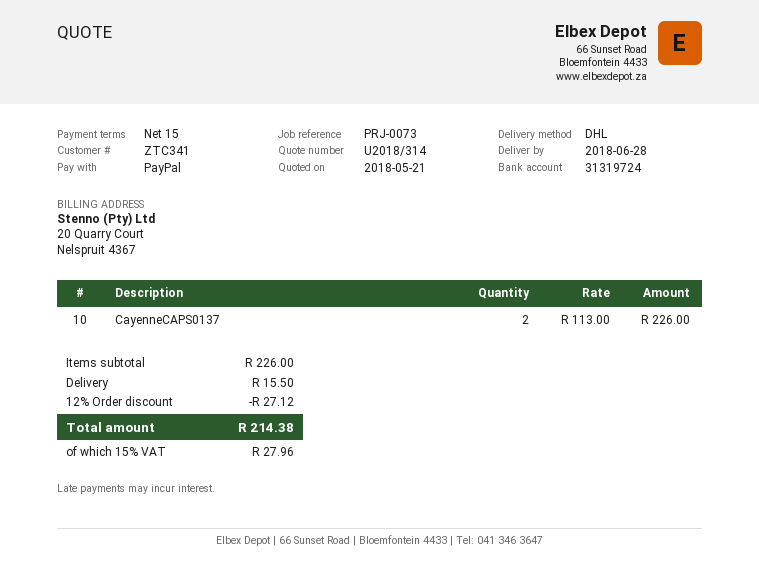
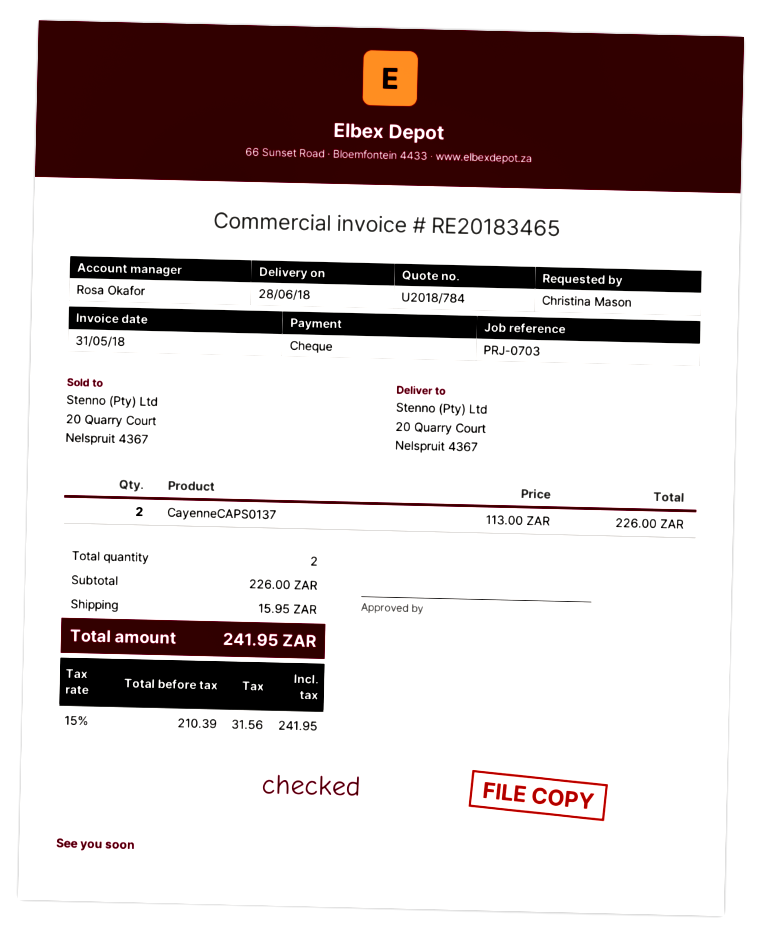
quote number: U2018/314 -> U2018/784
reference: PRJ-0073 -> PRJ-0703
payment method: PayPal -> cheque
discount: 12% = 27.12 -> none
shipping: 15.50 -> 15.95
tax: 15% = 27.96 -> 15% = 31.56
total: 214.38 -> 241.95

